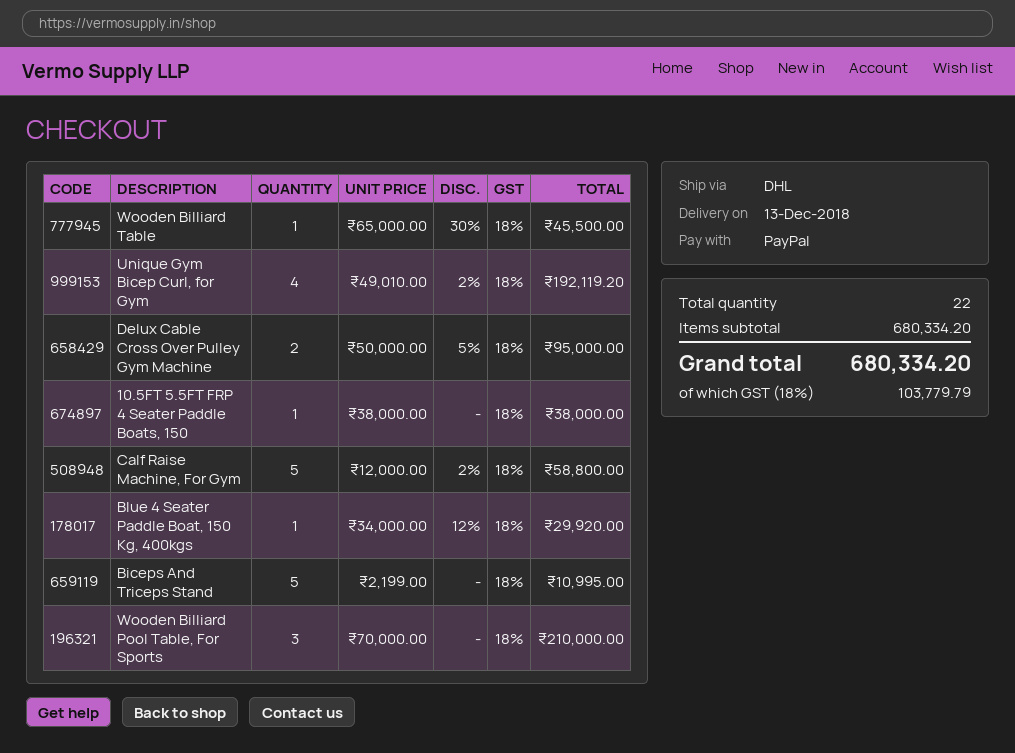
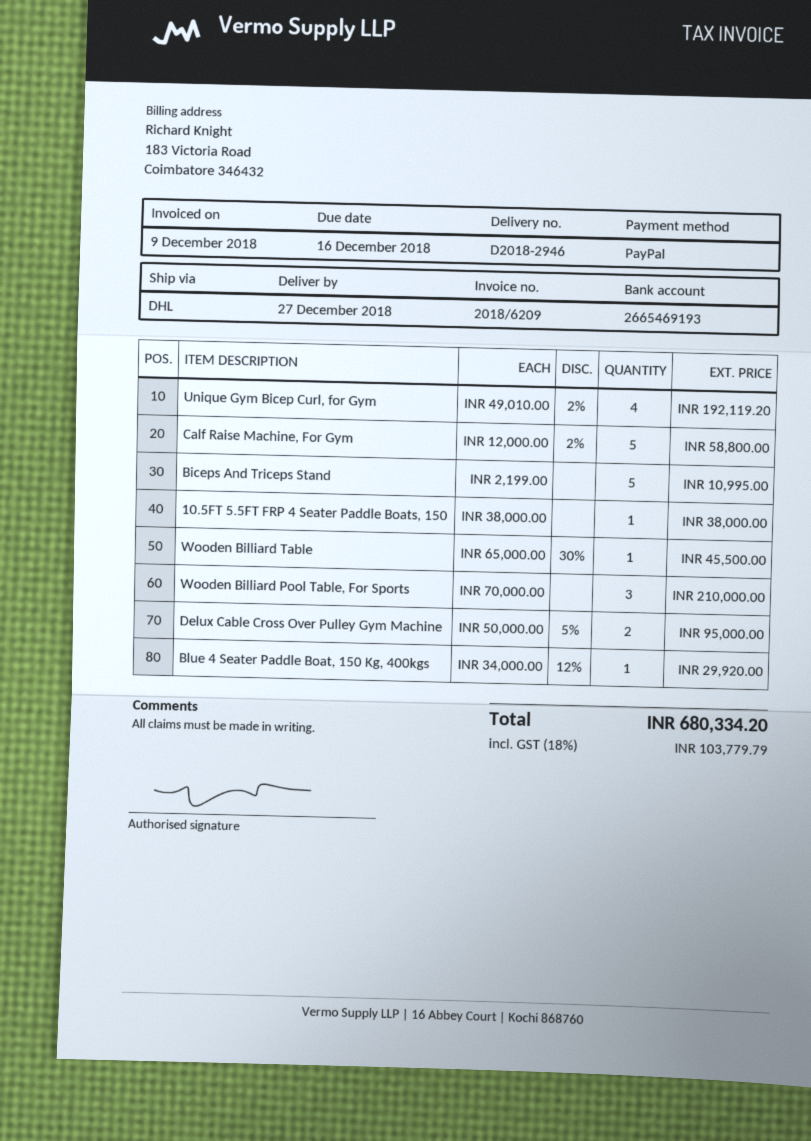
delivery date: 2018-12-13 -> 2018-12-27

